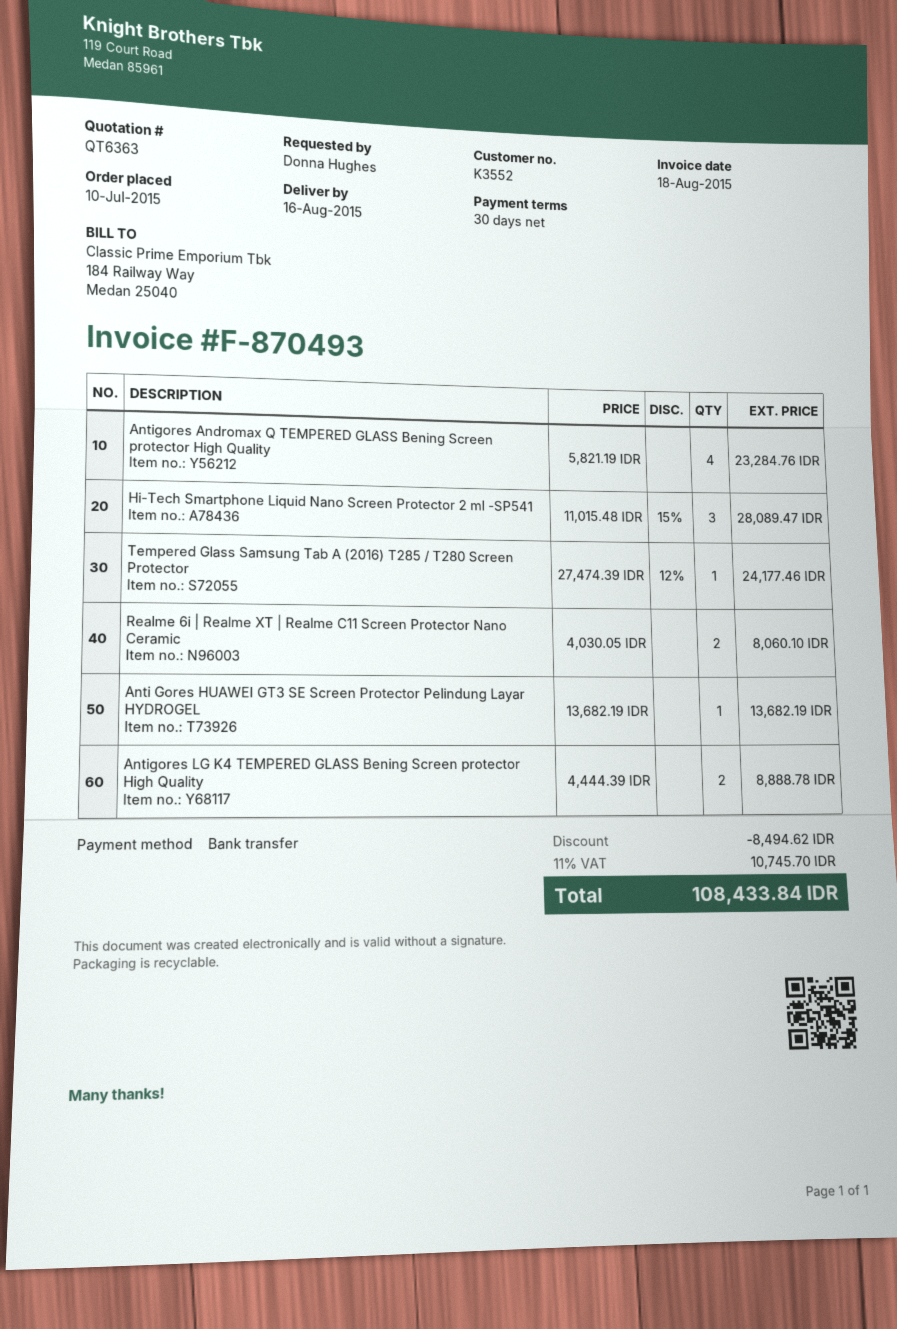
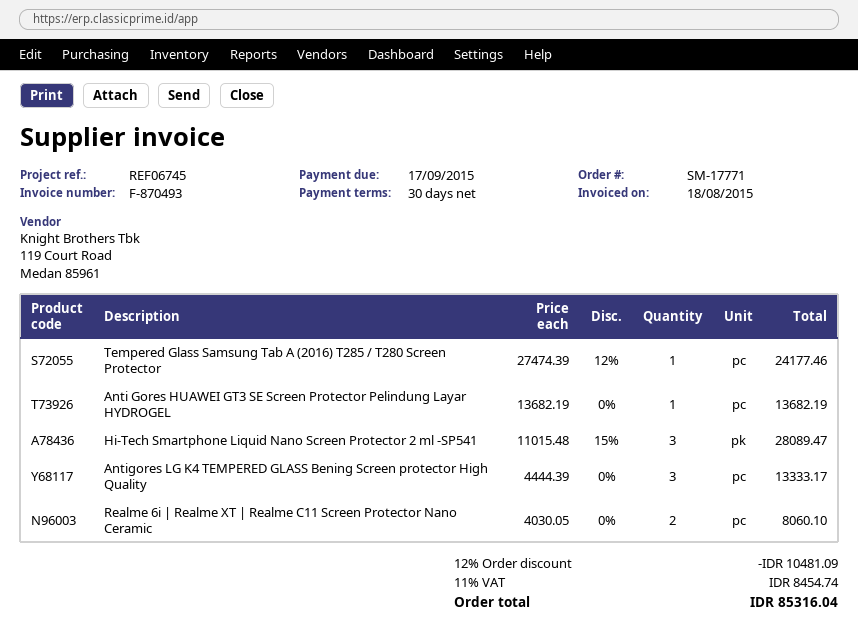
Antigores Andromax Q TEMPERED GLASS Bening Screen protector High Quality: 4 x 5821.19 = 23284.76 -> none
Antigores LG K4 TEMPERED GLASS Bening Screen protector High Quality: 2 x 4444.39 = 8888.78 -> 3 x 4444.39 = 13333.17
discount: 8494.62 -> 10481.09
tax: 11% = 10745.70 -> 11% = 8454.74
total: 108433.84 -> 85316.04

